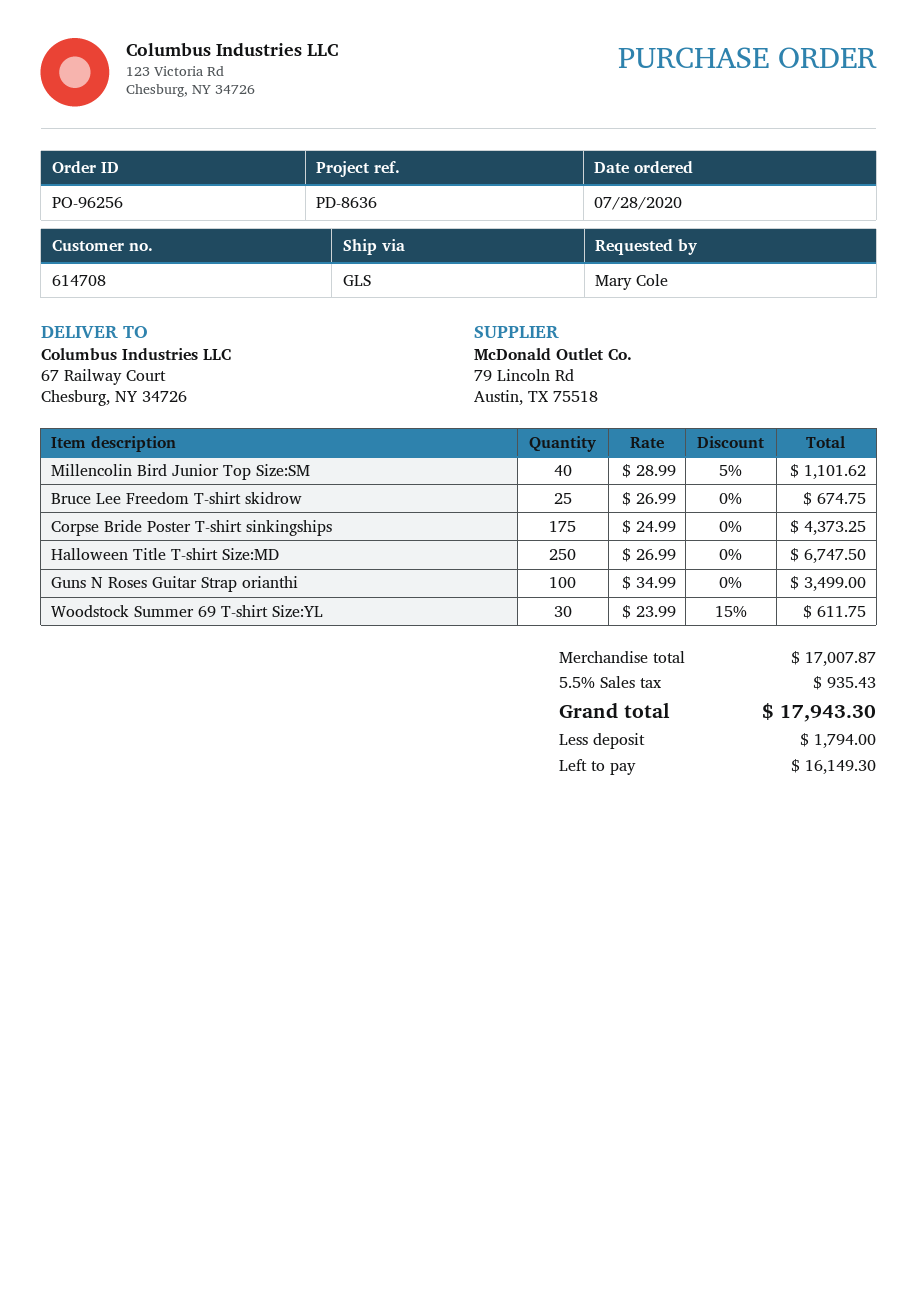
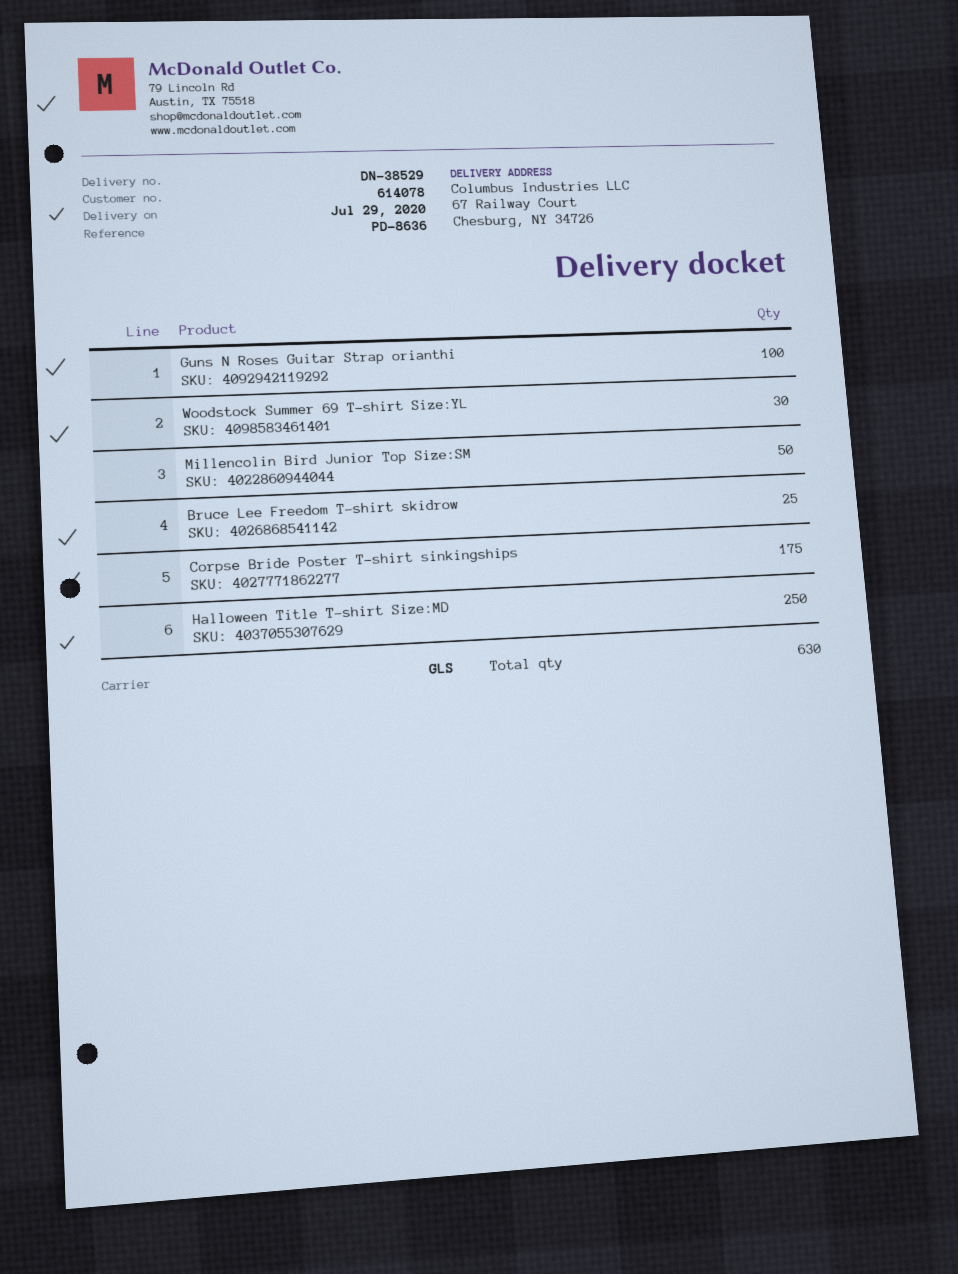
customer number: 614708 -> 614078
Millencolin Bird Junior Top Size:SM: 40 -> 50

